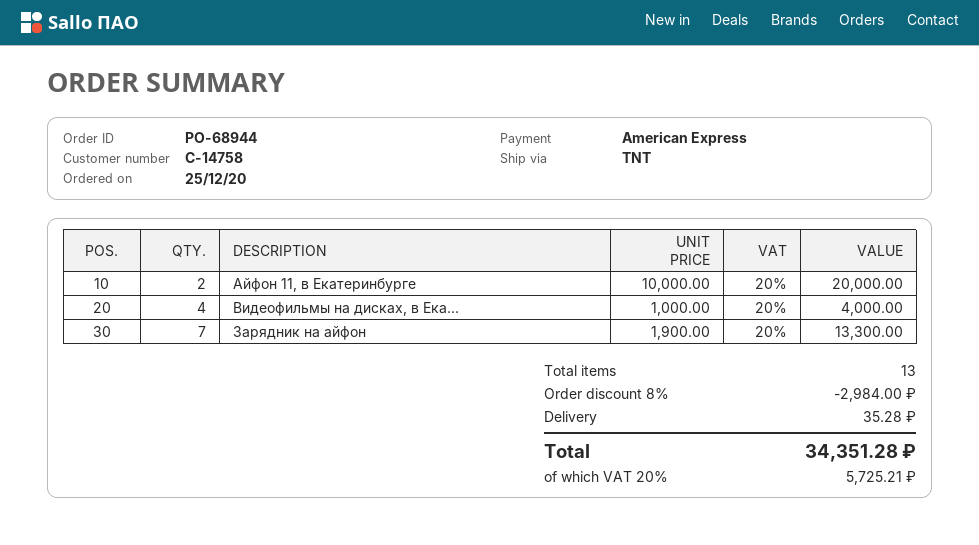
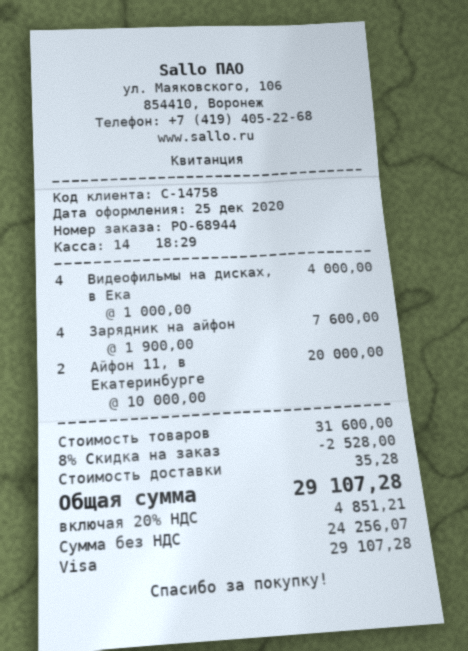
payment method: American Express -> Visa
Зарядник на айфон: 7 x 1900.00 = 13300.00 -> 4 x 1900.00 = 7600.00
discount: 8% = 2984.00 -> 8% = 2528.00
tax: 20% = 5725.21 -> 20% = 4851.21
total: 34351.28 -> 29107.28

